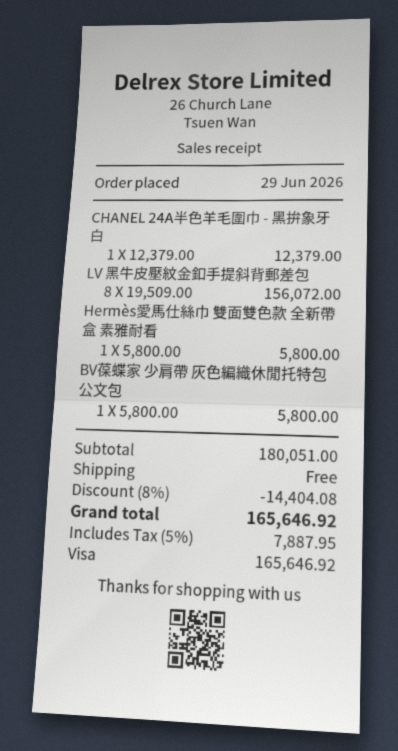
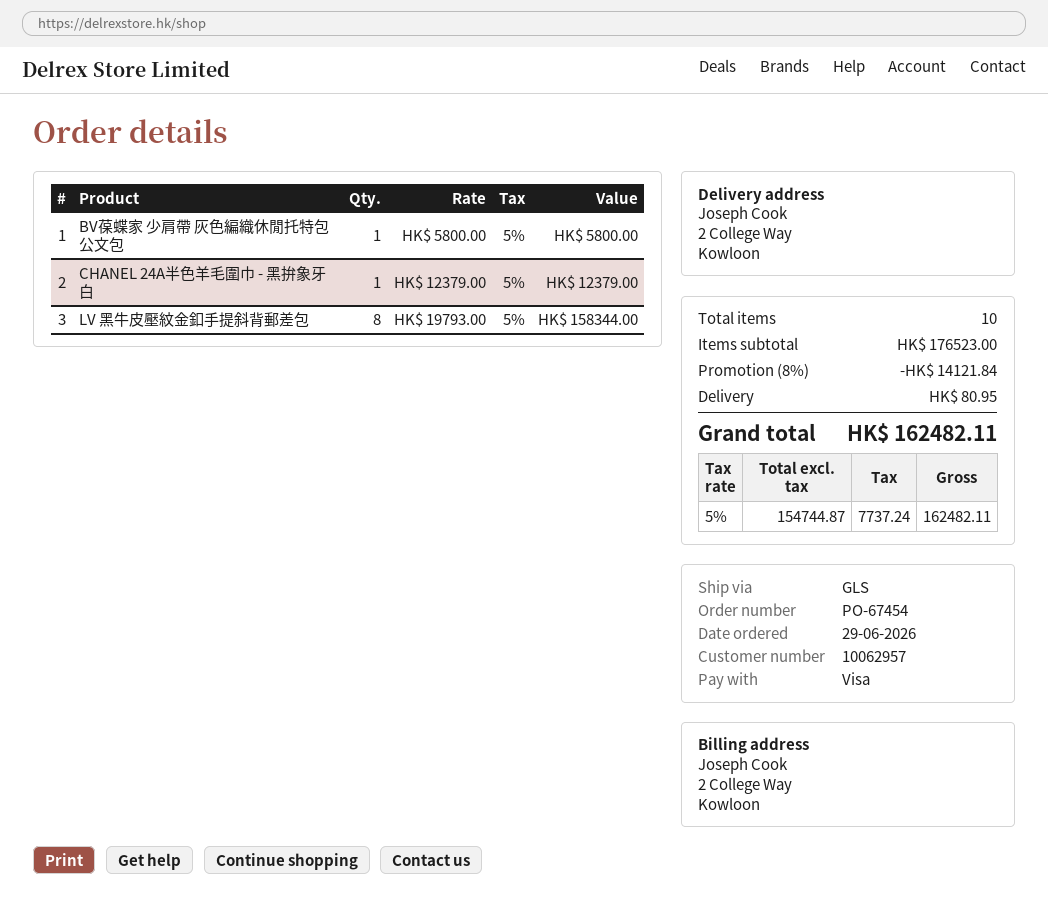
LV 黑牛皮壓紋金釦手提斜背郵差包: 8 x 19509.00 = 156072.00 -> 8 x 19793.00 = 158344.00
Hermès愛馬仕絲巾 雙面雙色款 全新帶盒 素雅耐看: 1 x 5800.00 = 5800.00 -> none
subtotal: 180051.00 -> 176523.00
discount: 8% = 14404.08 -> 8% = 14121.84
shipping: 0.00 -> 80.95
tax: 5% = 7887.95 -> 5% = 7737.24
total: 165646.92 -> 162482.11

